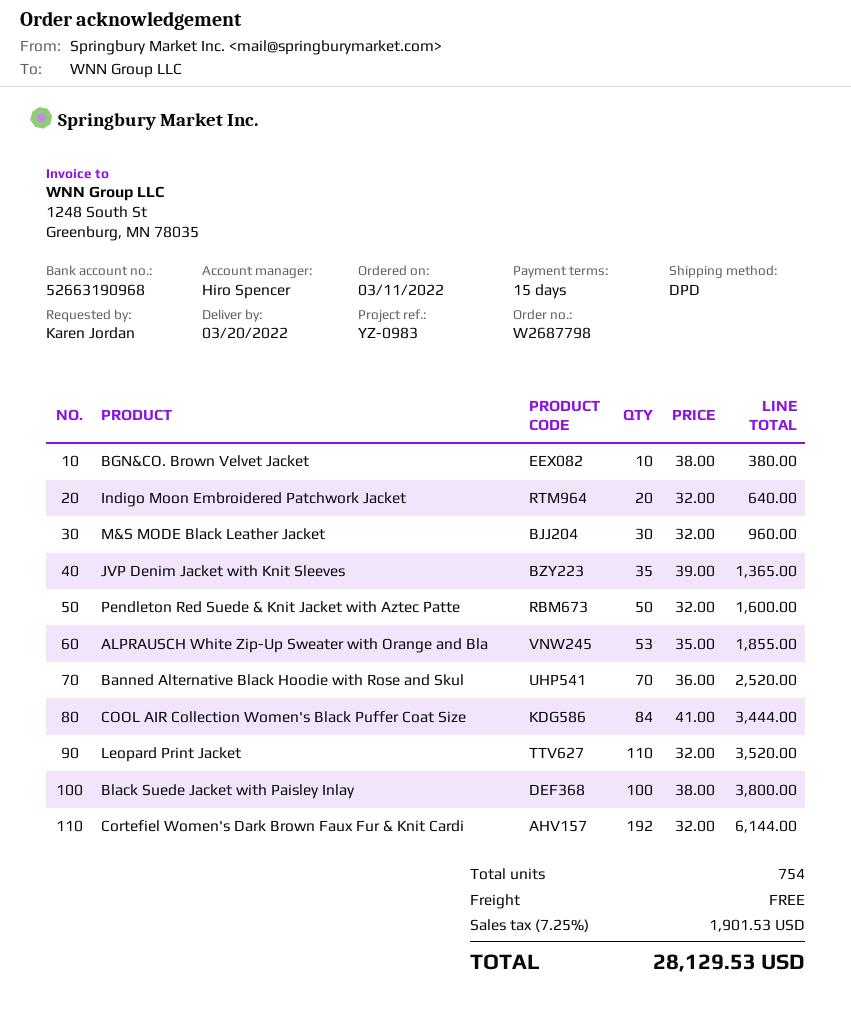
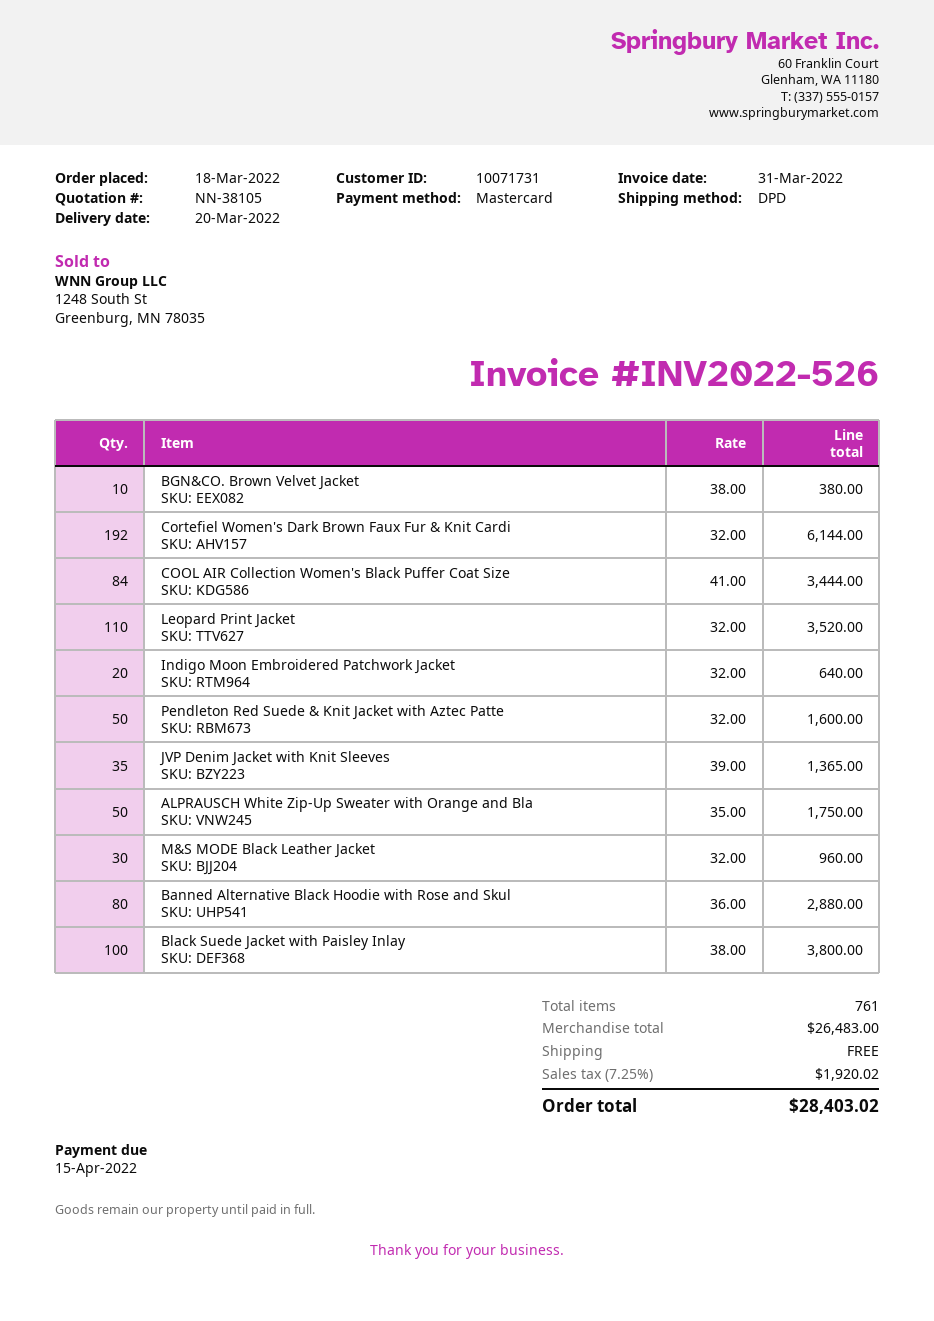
order date: 2022-03-11 -> 2022-03-18
ALPRAUSCH White Zip-Up Sweater with Orange and Bla: 53 x 35.00 = 1855.00 -> 50 x 35.00 = 1750.00
Banned Alternative Black Hoodie with Rose and Skul: 70 x 36.00 = 2520.00 -> 80 x 36.00 = 2880.00
total quantity: 754 -> 761
tax: 7.25% = 1901.53 -> 7.25% = 1920.02
total: 28129.53 -> 28403.02

